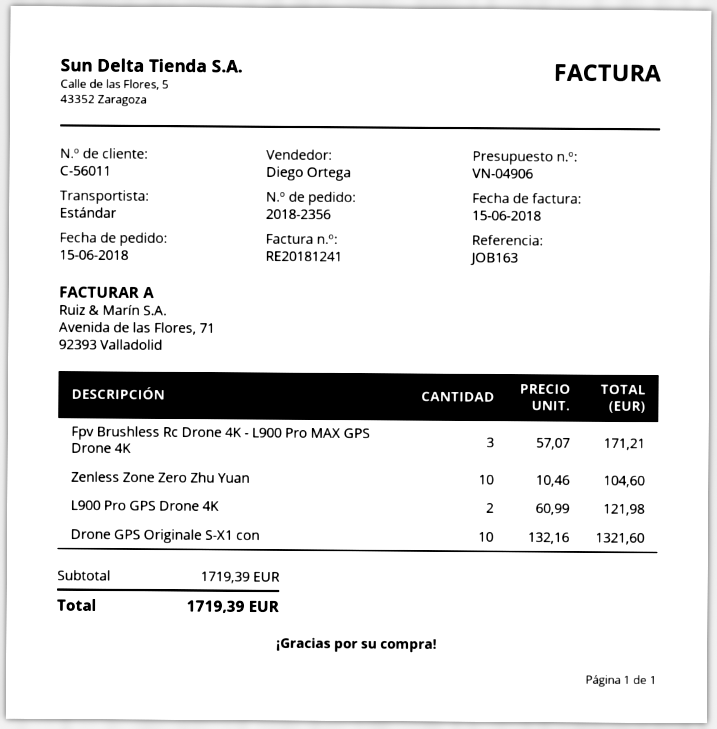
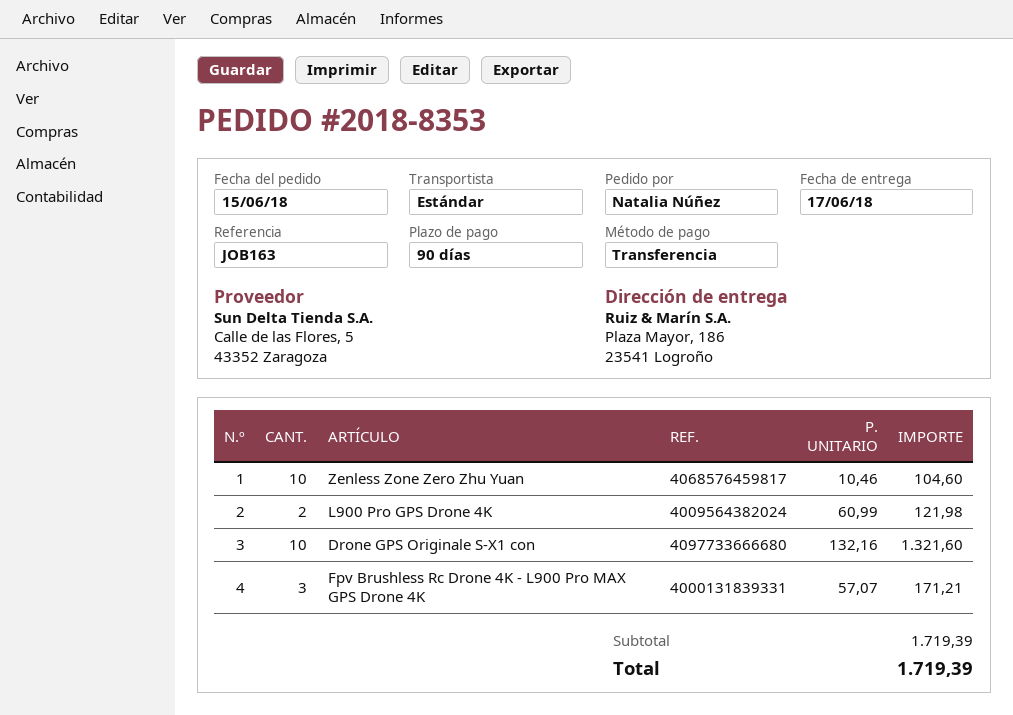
order number: 2018-2356 -> 2018-8353

